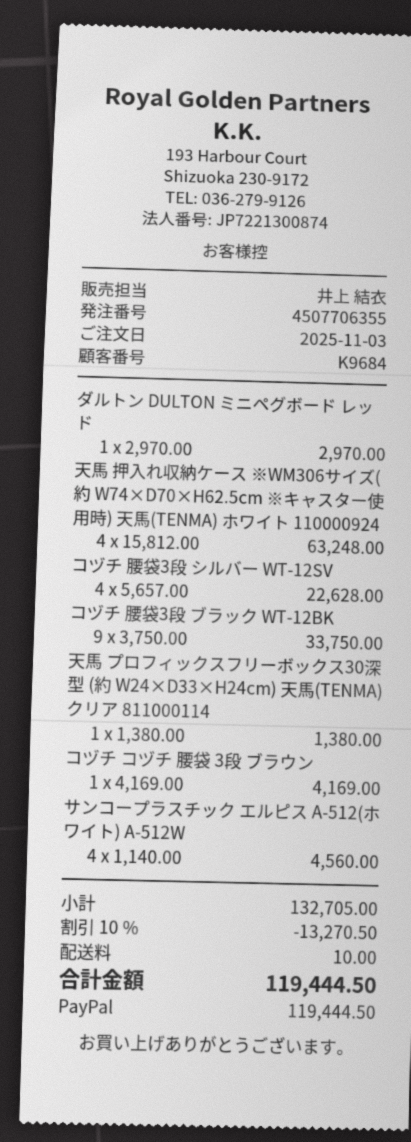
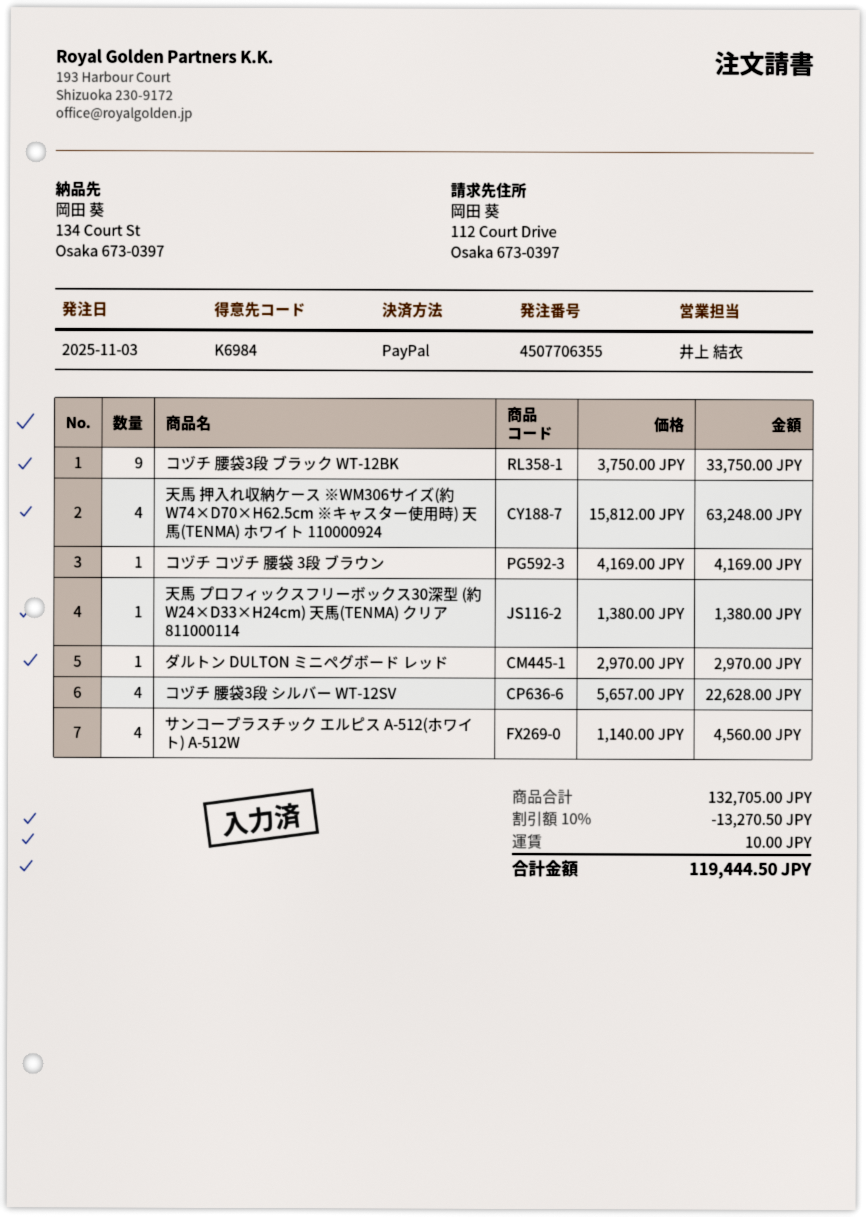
customer number: K9684 -> K6984

